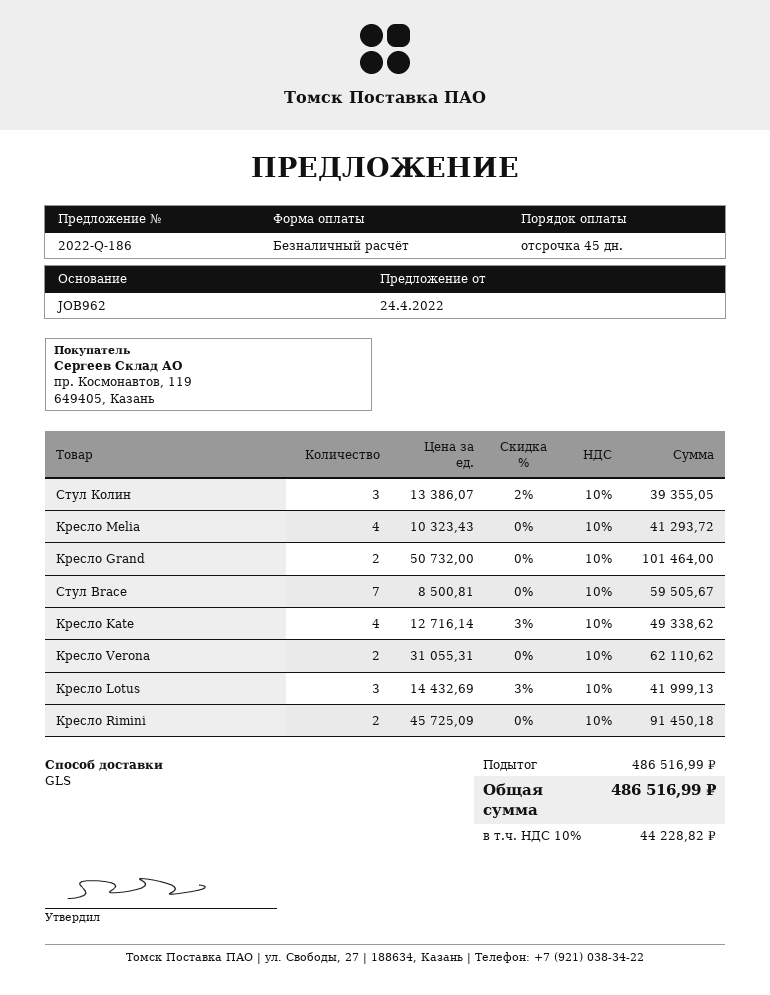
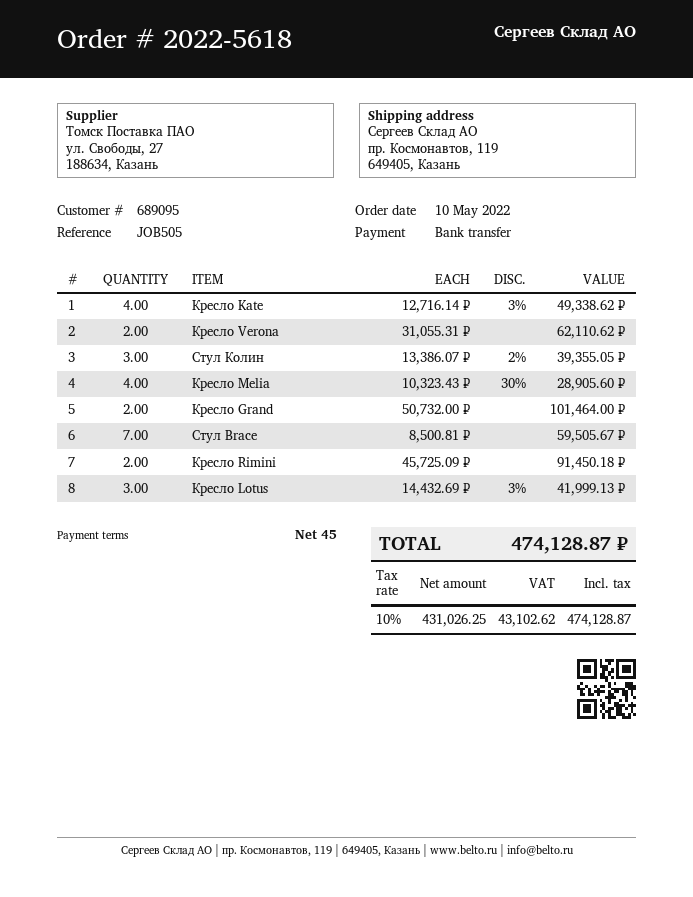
reference: JOB962 -> JOB505
Кресло Melia: 4 x 10323.43 = 41293.72 -> 4 x 10323.43 - 30% = 28905.60
tax: 10% = 44228.82 -> 10% = 43102.62
total: 486516.99 -> 474128.87

